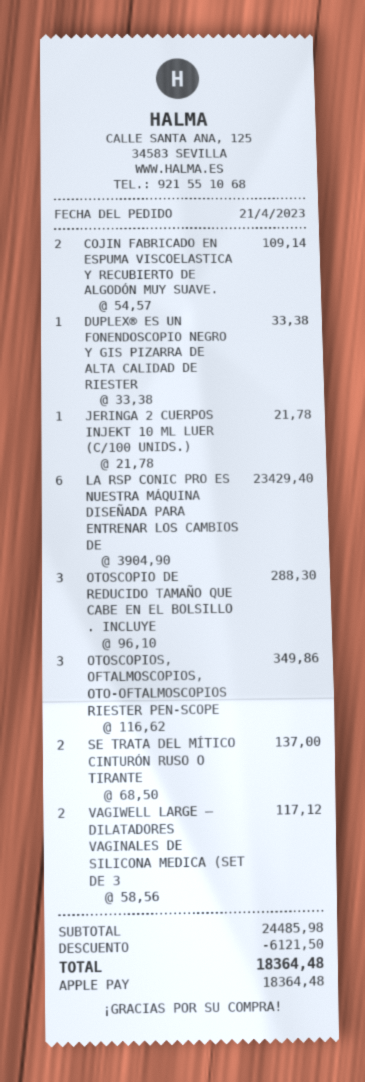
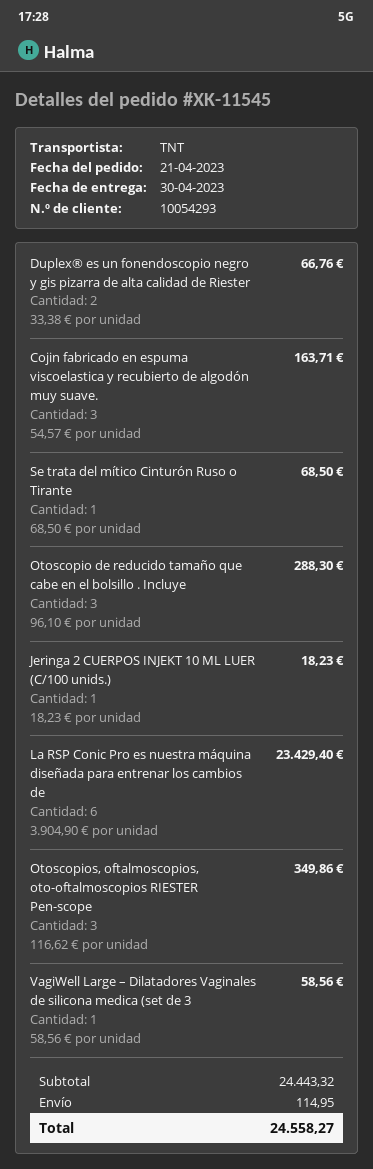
COJIN FABRICADO EN ESPUMA VISCOELASTICA Y RECUBIERTO DE ALGODÓN MUY SUAVE.: 2 x 54.57 = 109.14 -> 3 x 54.57 = 163.71
DUPLEX® ES UN FONENDOSCOPIO NEGRO Y GIS PIZARRA DE ALTA CALIDAD DE RIESTER: 1 x 33.38 = 33.38 -> 2 x 33.38 = 66.76
JERINGA 2 CUERPOS INJEKT 10 ML LUER (C/100 UNIDS.): 1 x 21.78 = 21.78 -> 1 x 18.23 = 18.23
SE TRATA DEL MÍTICO CINTURÓN RUSO O TIRANTE: 2 x 68.50 = 137.00 -> 1 x 68.50 = 68.50
VAGIWELL LARGE – DILATADORES VAGINALES DE SILICONA MEDICA (SET DE 3: 2 x 58.56 = 117.12 -> 1 x 58.56 = 58.56
subtotal: 24485.98 -> 24443.32
discount: 6121.50 -> none
shipping: none -> 114.95
total: 18364.48 -> 24558.27

